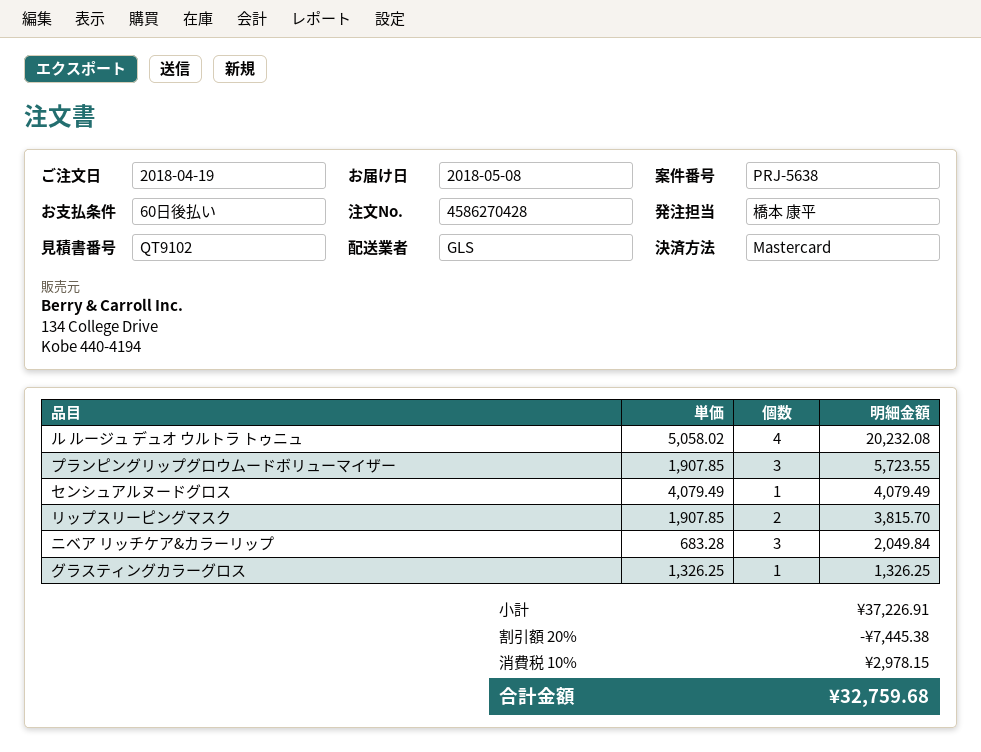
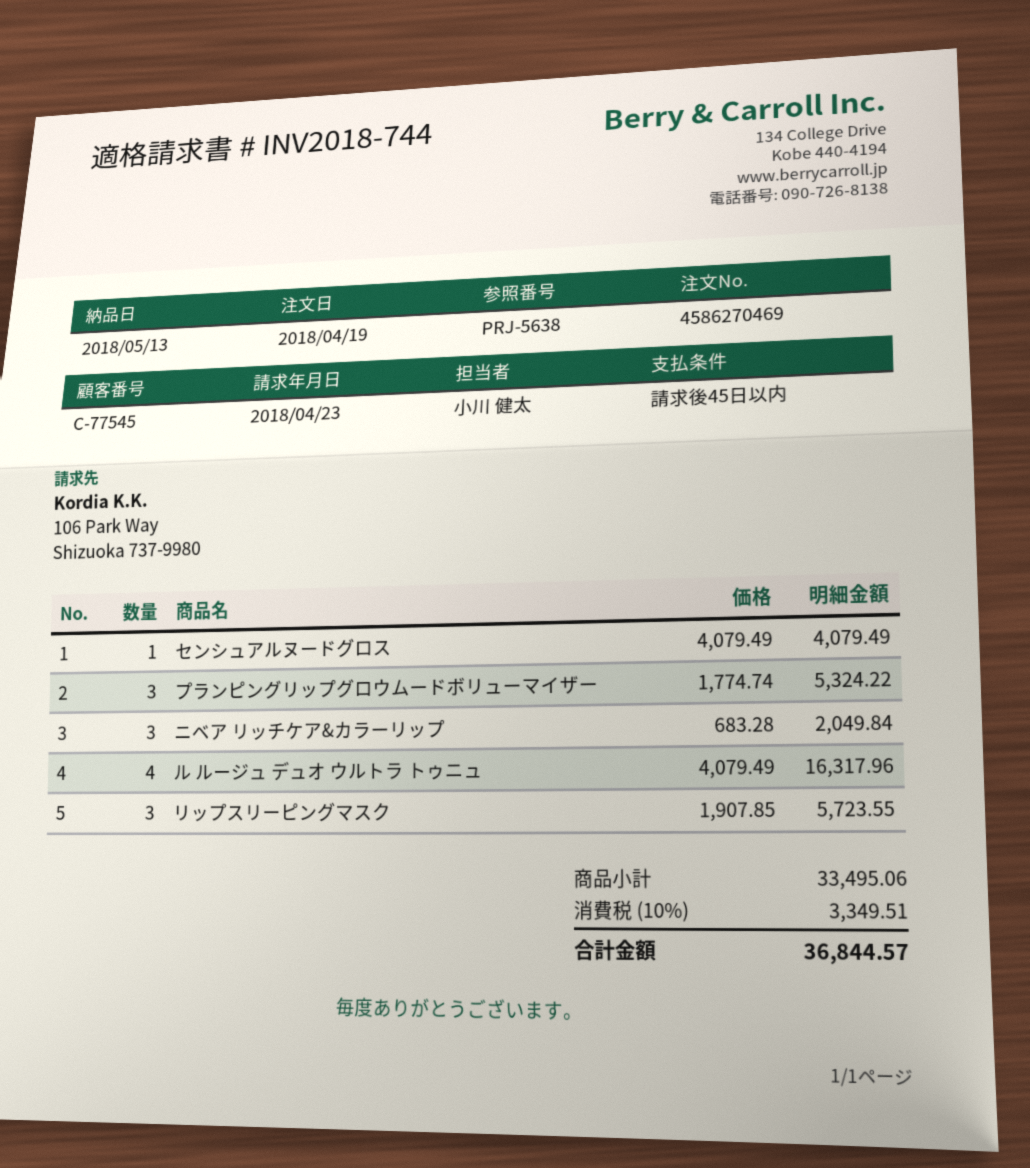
order number: 4586270428 -> 4586270469
delivery date: 2018-05-08 -> 2018-05-13
payment terms: 60 days -> 45 days
ル ルージュ デュオ ウルトラ トゥニュ: 4 x 5058.02 = 20232.08 -> 4 x 4079.49 = 16317.96
プランピングリップグロウムードボリューマイザー: 3 x 1907.85 = 5723.55 -> 3 x 1774.74 = 5324.22
リップスリーピングマスク: 2 x 1907.85 = 3815.70 -> 3 x 1907.85 = 5723.55
グラスティングカラーグロス: 1 x 1326.25 = 1326.25 -> none
subtotal: 37226.91 -> 33495.06
discount: 20% = 7445.38 -> none
tax: 10% = 2978.15 -> 10% = 3349.51
total: 32759.68 -> 36844.57

